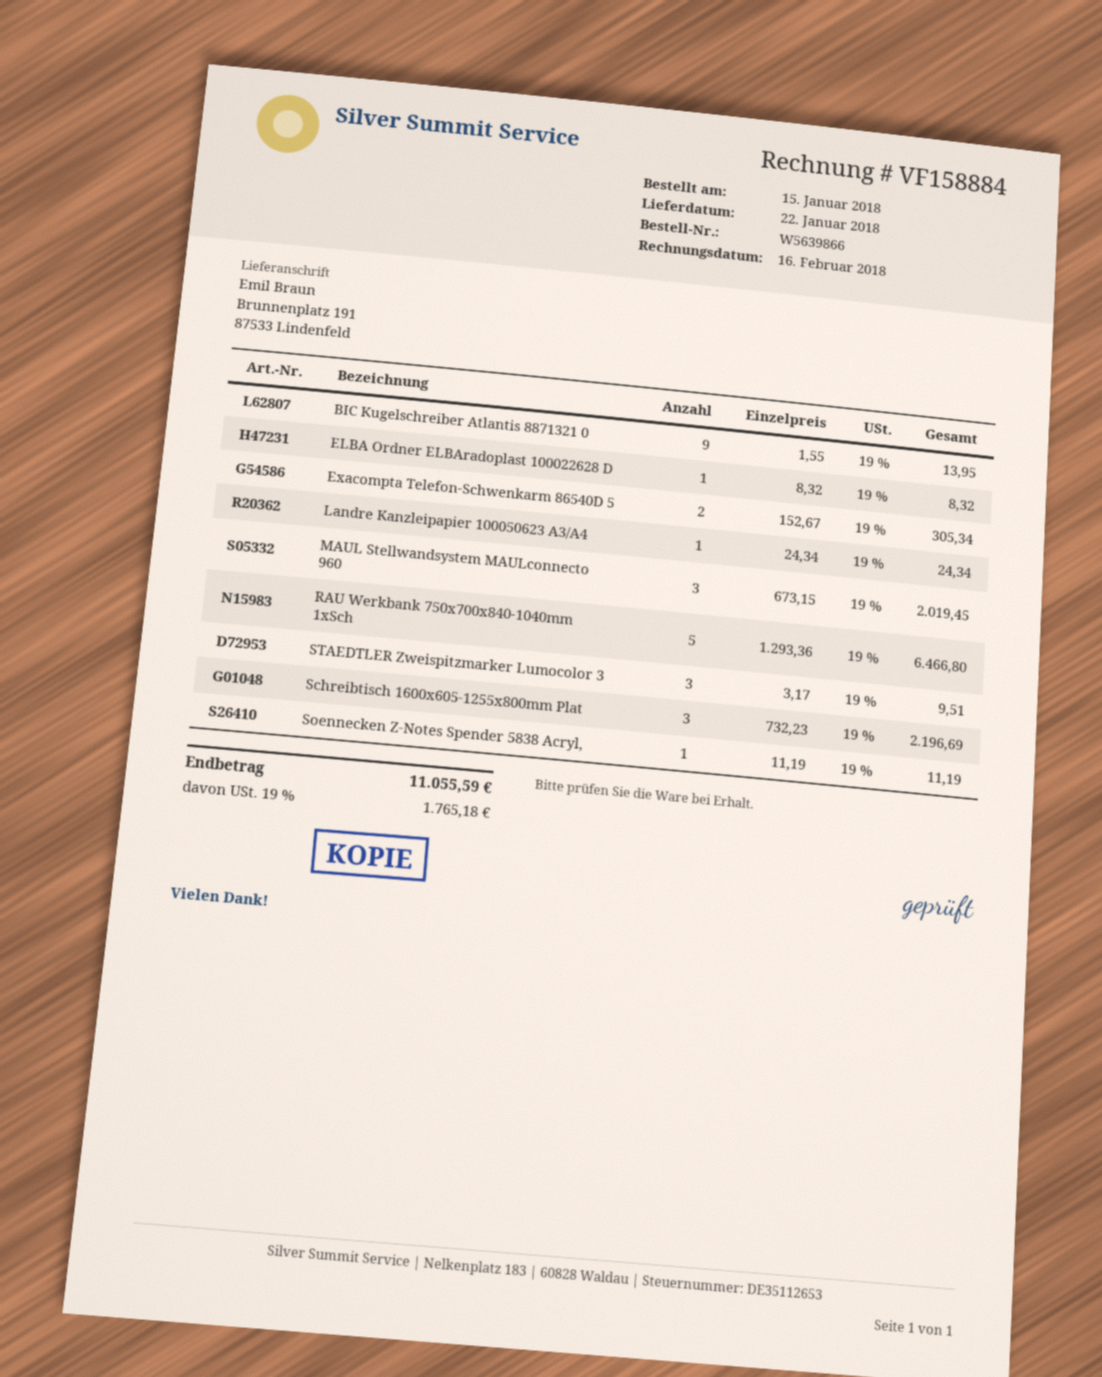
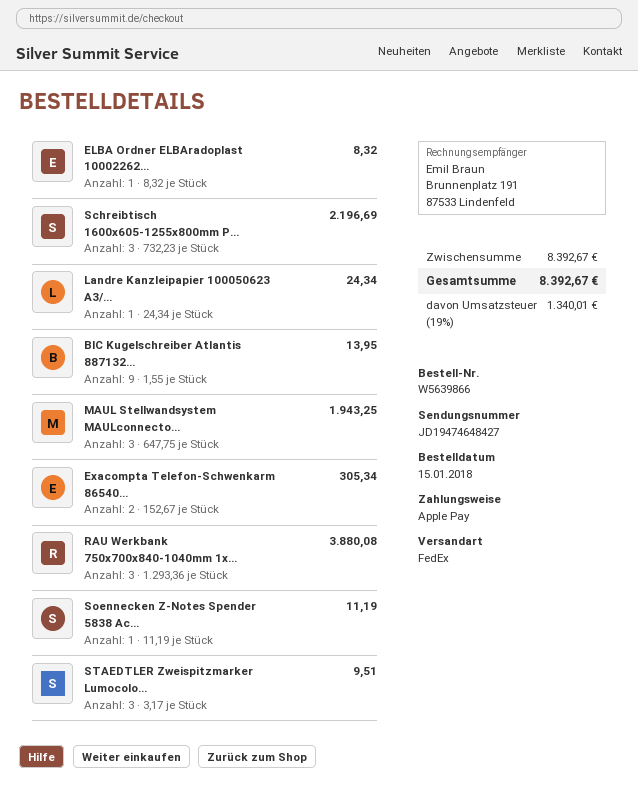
MAUL Stellwandsystem MAULconnecto 960: 3 x 673.15 = 2019.45 -> 3 x 647.75 = 1943.25
RAU Werkbank 750x700x840-1040mm 1xSch: 5 x 1293.36 = 6466.80 -> 3 x 1293.36 = 3880.08
tax: 19% = 1765.18 -> 19% = 1340.01
total: 11055.59 -> 8392.67

